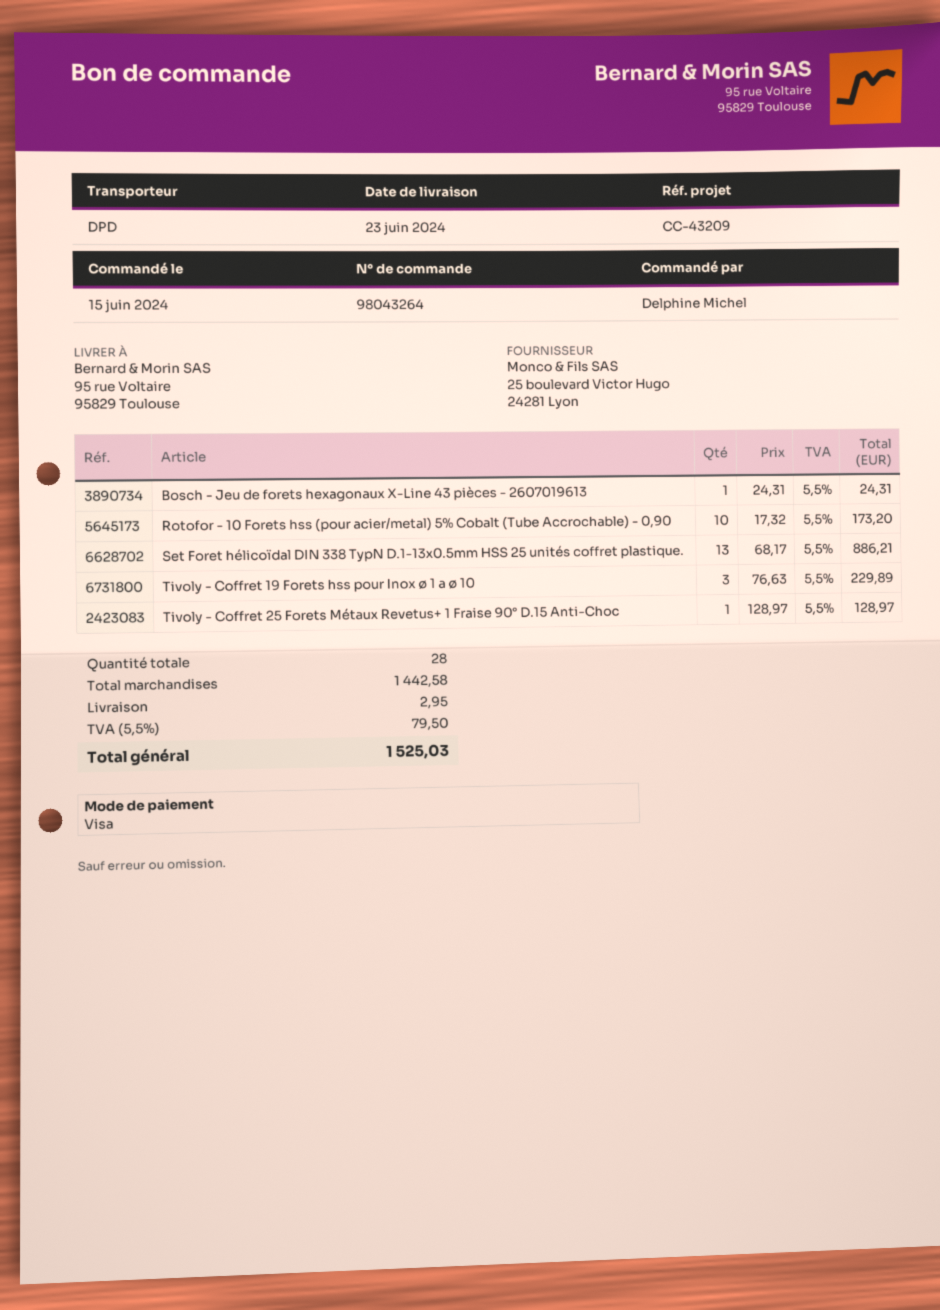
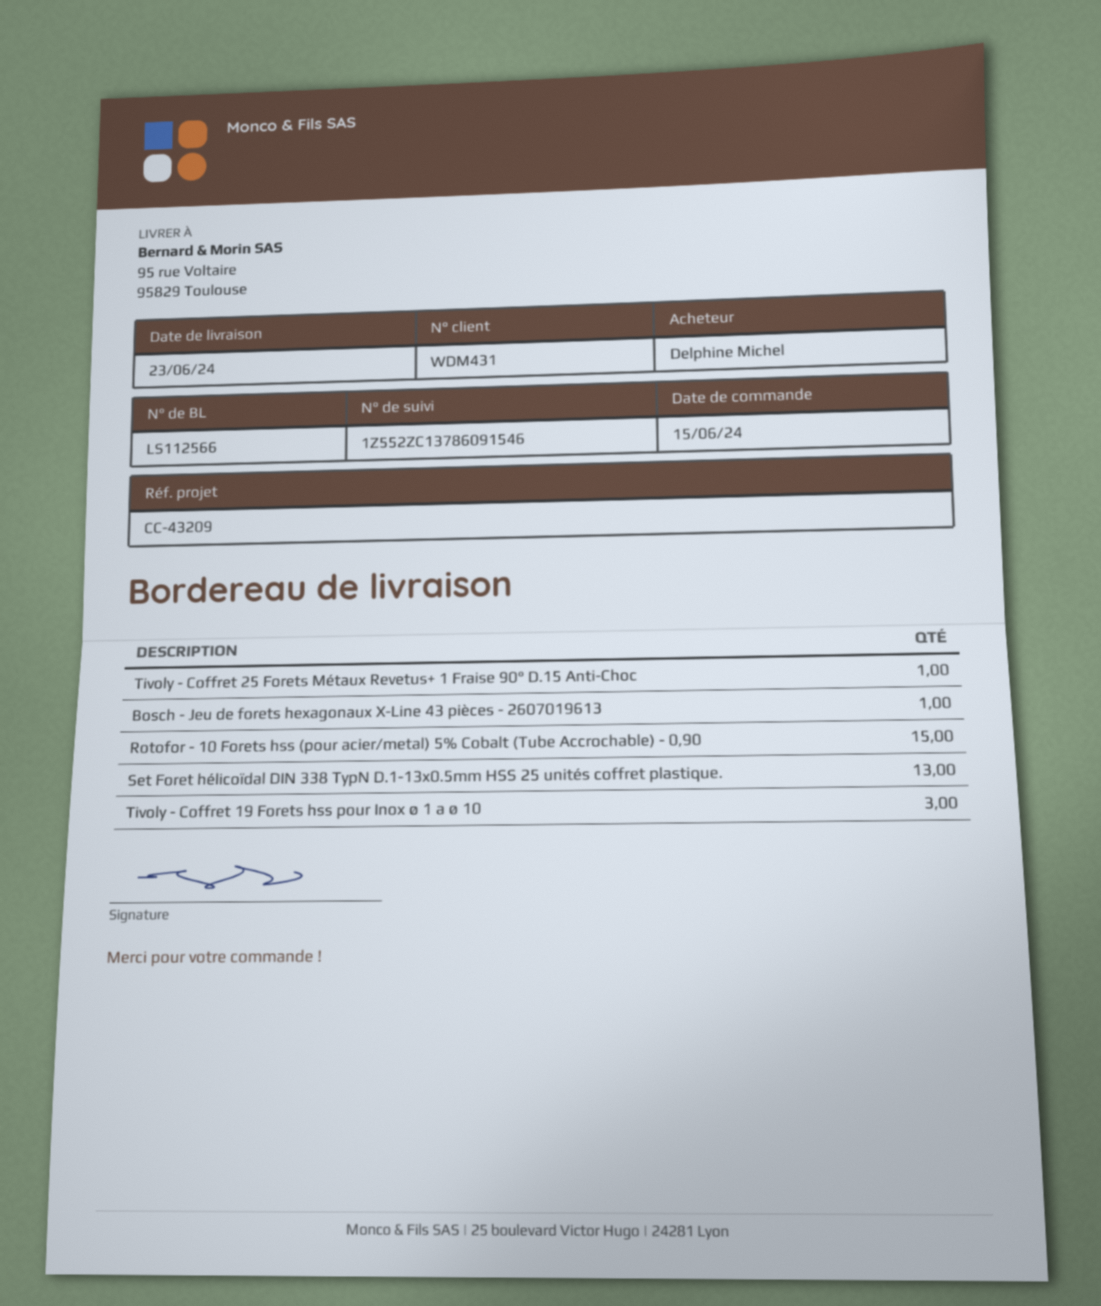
Rotofor - 10 Forets hss (pour acier/metal) 5% Cobalt (Tube Accrochable) - 0,90: 10 -> 15

